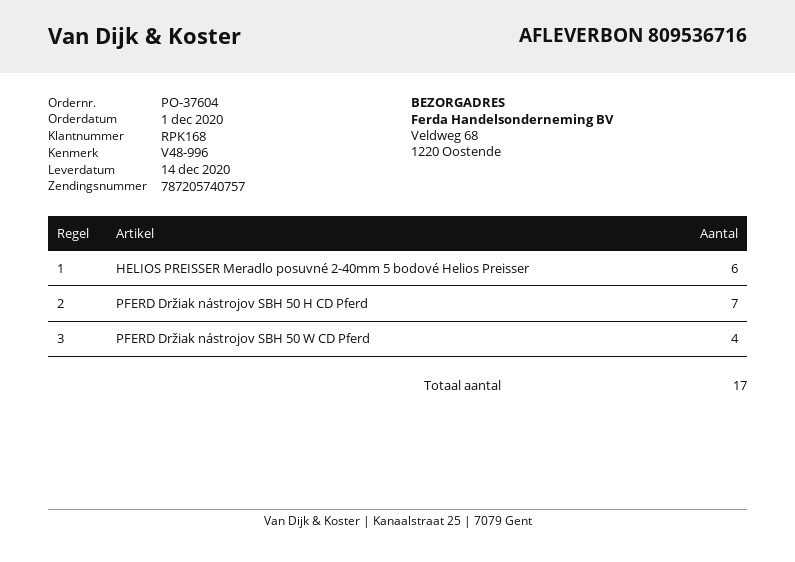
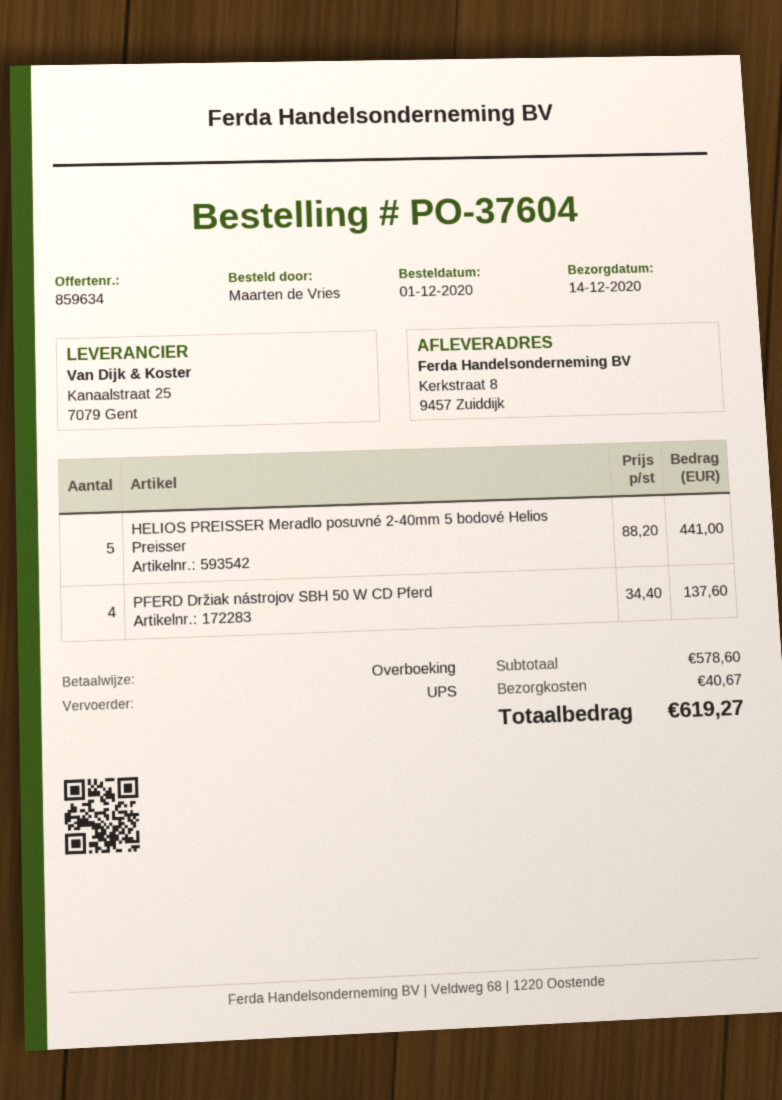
ship to: Veldweg 68, 1220 Oostende -> Kerkstraat 8, 9457 Zuiddijk
HELIOS PREISSER Meradlo posuvné 2-40mm 5 bodové Helios Preisser: 6 -> 5
PFERD Držiak nástrojov SBH 50 H CD Pferd: 7 -> none

